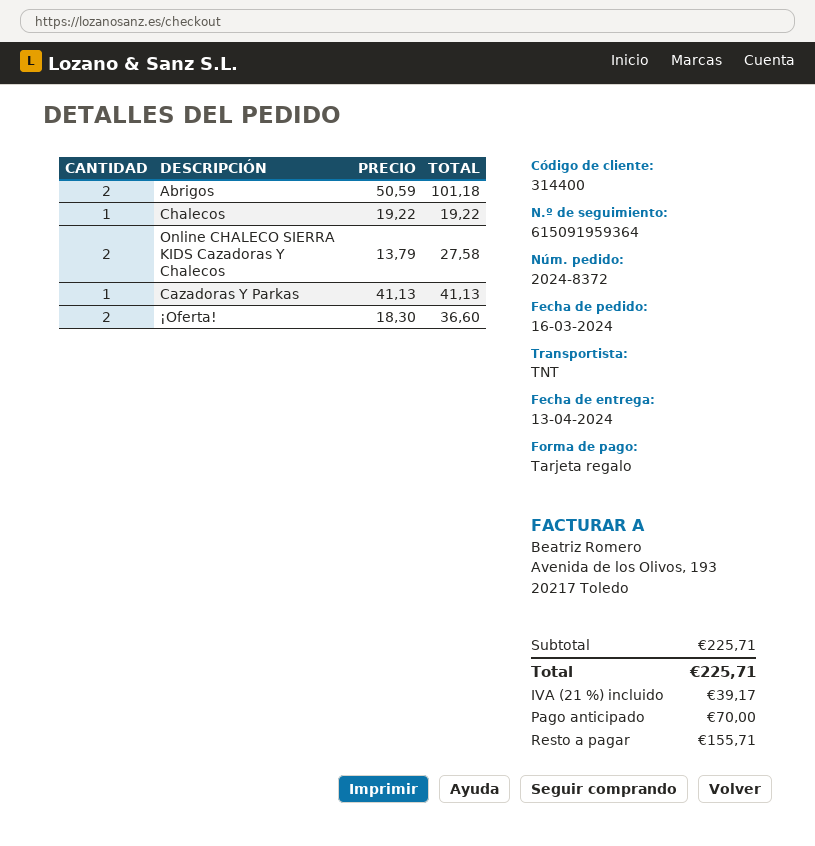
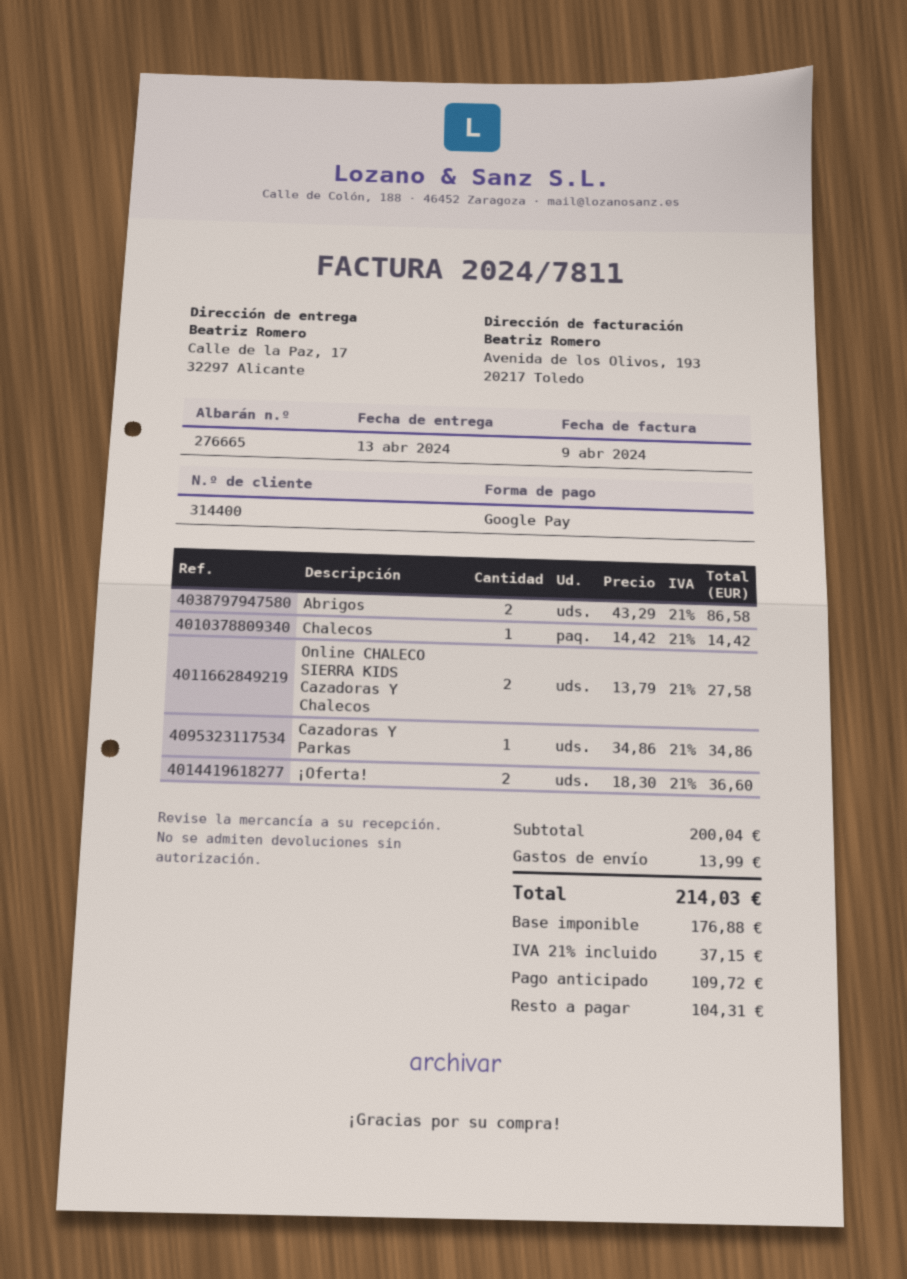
payment method: gift card -> Google Pay
Abrigos: 2 x 50.59 = 101.18 -> 2 x 43.29 = 86.58
Chalecos: 1 x 19.22 = 19.22 -> 1 x 14.42 = 14.42
Cazadoras Y Parkas: 1 x 41.13 = 41.13 -> 1 x 34.86 = 34.86
subtotal: 225.71 -> 200.04
shipping: none -> 13.99
tax: 21% = 39.17 -> 21% = 37.15
total: 225.71 -> 214.03
deposit: 70.00 -> 109.72
balance: 155.71 -> 104.31

